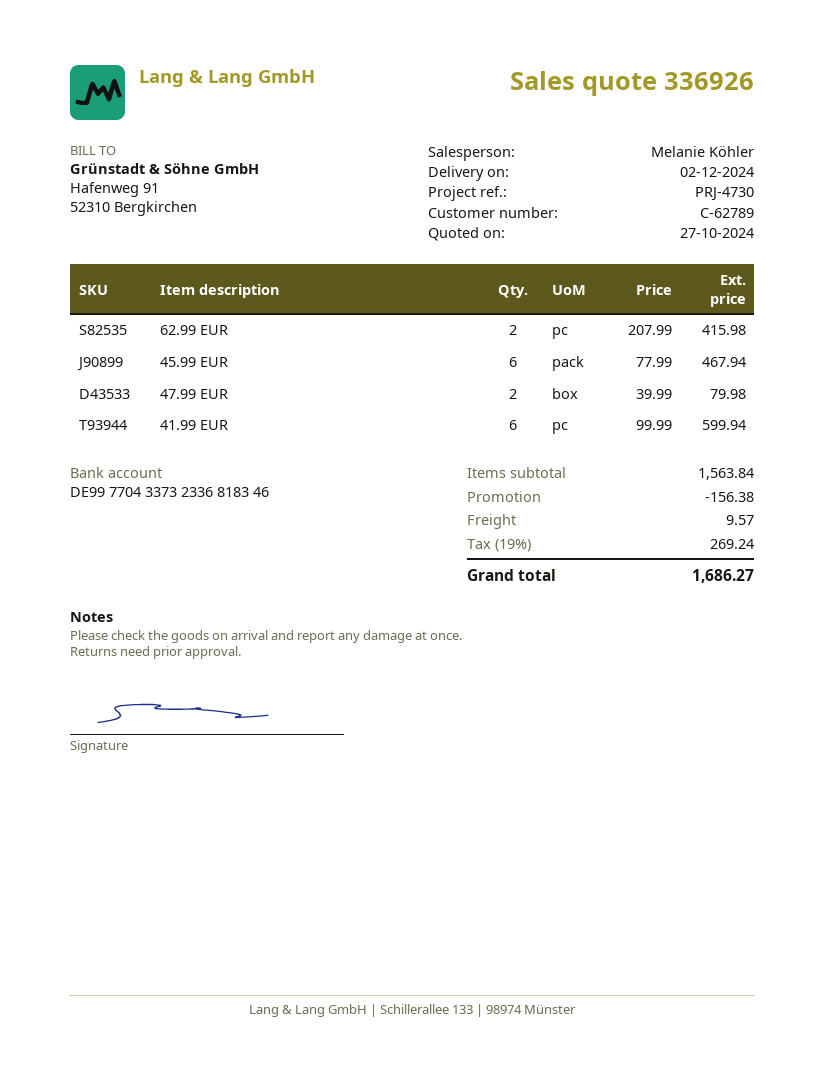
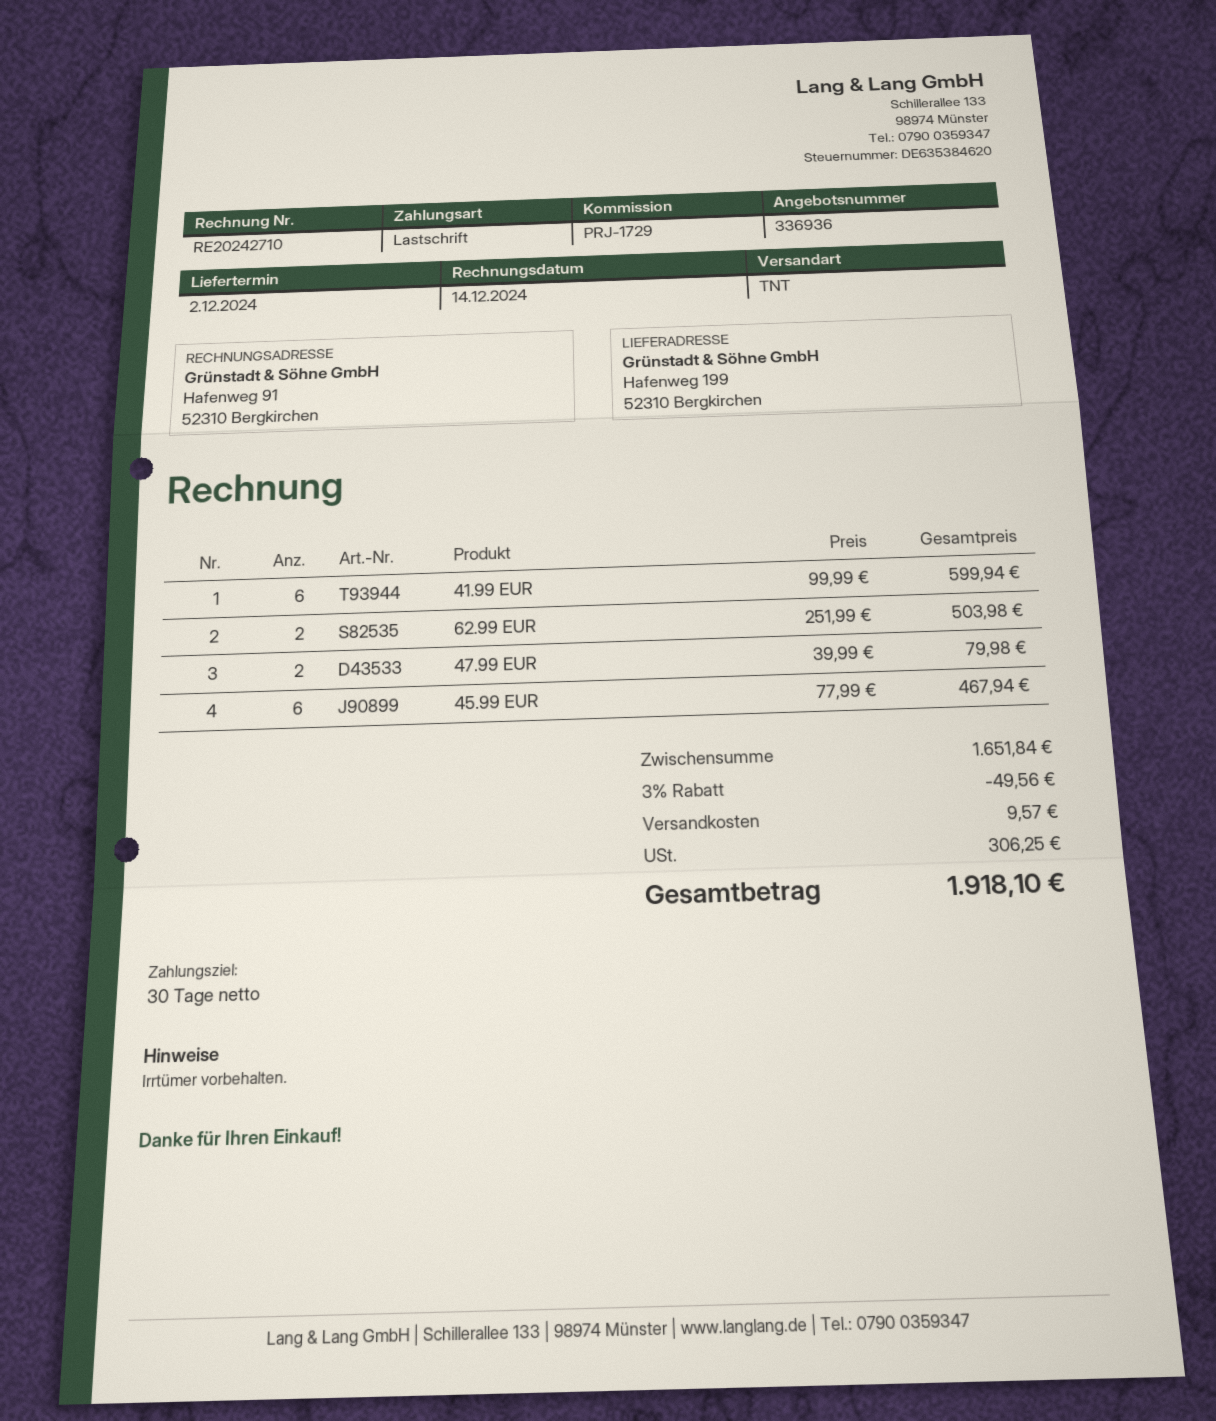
quote number: 336926 -> 336936
reference: PRJ-4730 -> PRJ-1729
62.99 EUR: 2 x 207.99 = 415.98 -> 2 x 251.99 = 503.98
subtotal: 1563.84 -> 1651.84
discount: 156.38 -> 49.56
tax: 269.24 -> 306.25
total: 1686.27 -> 1918.10

